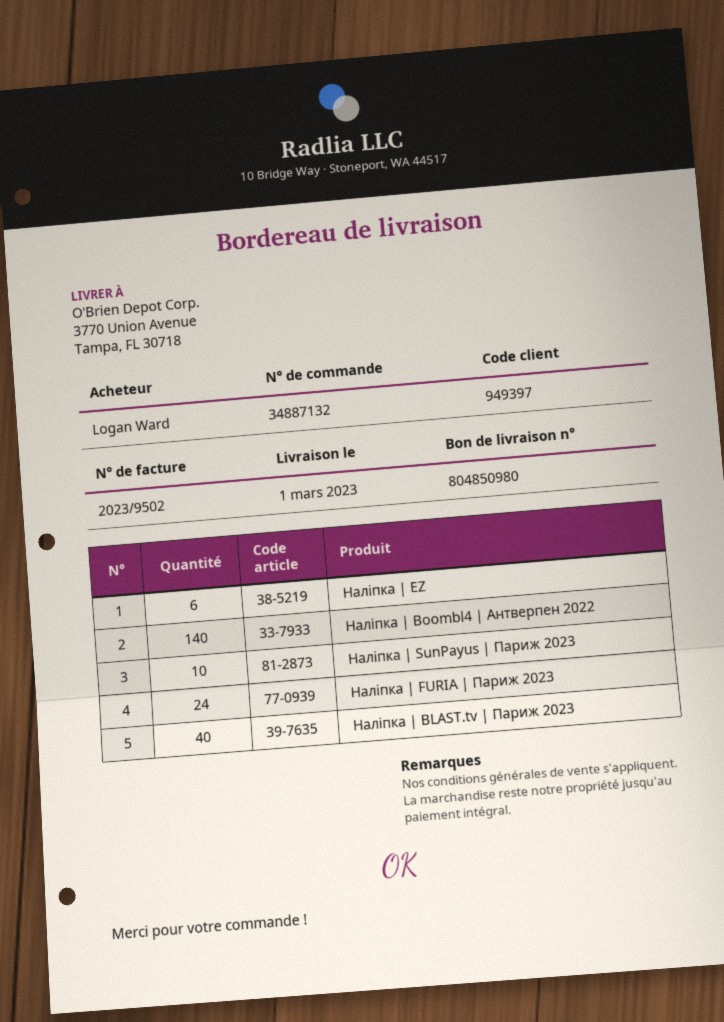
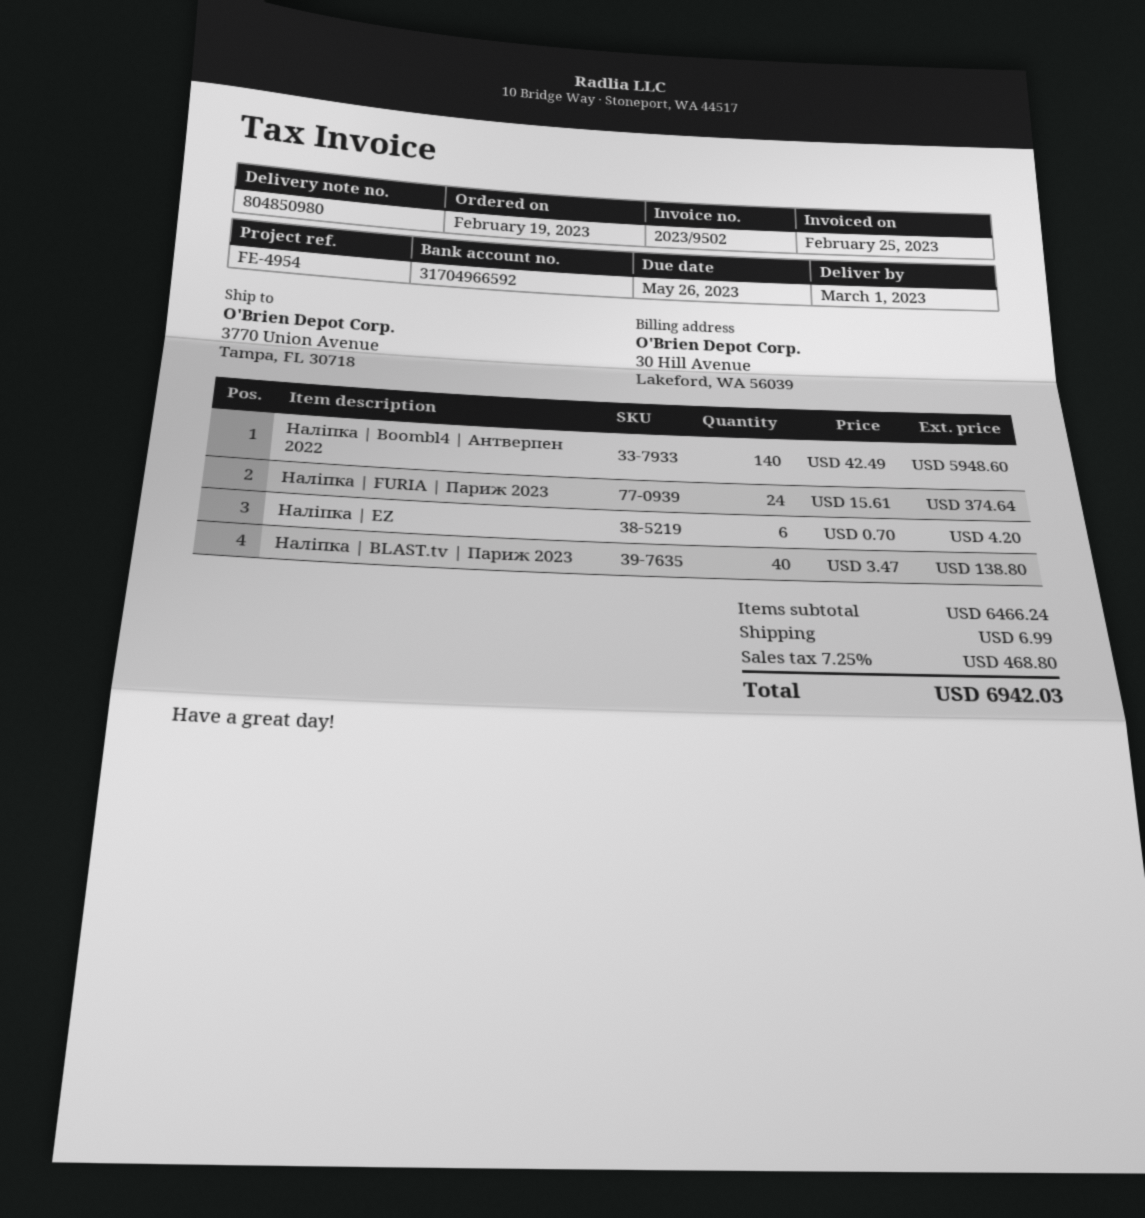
Наліпка | SunPayus | Париж 2023: 10 -> none

